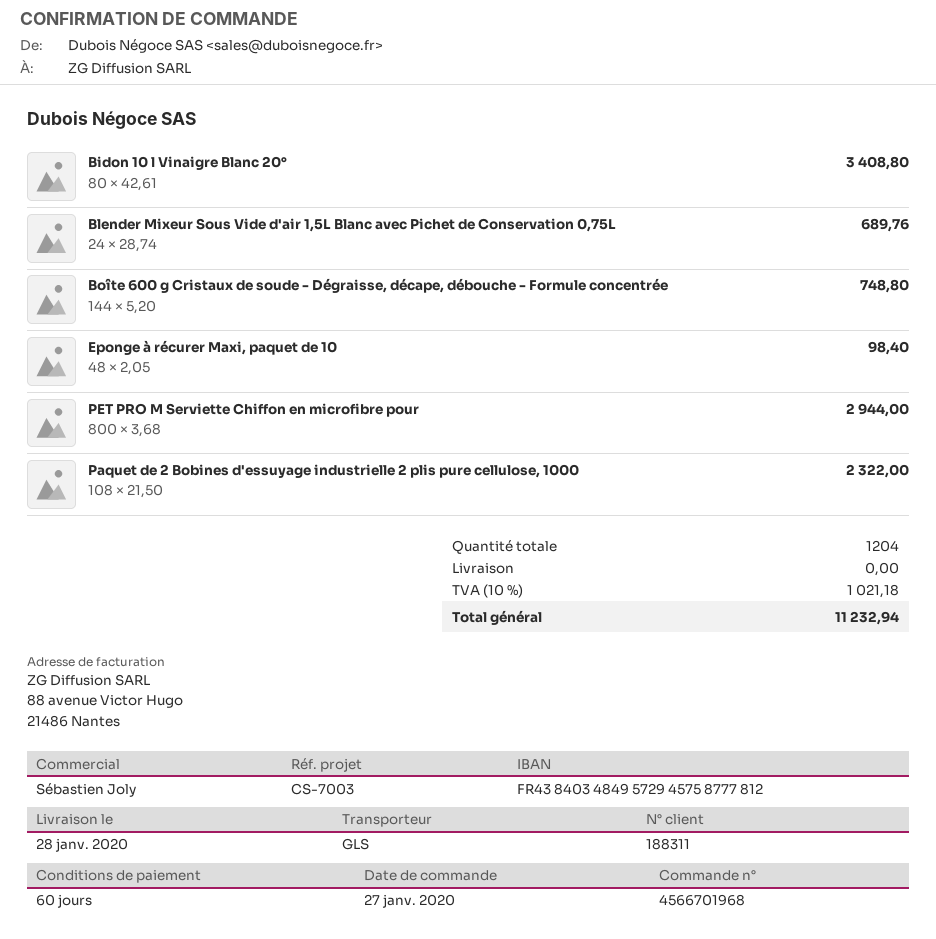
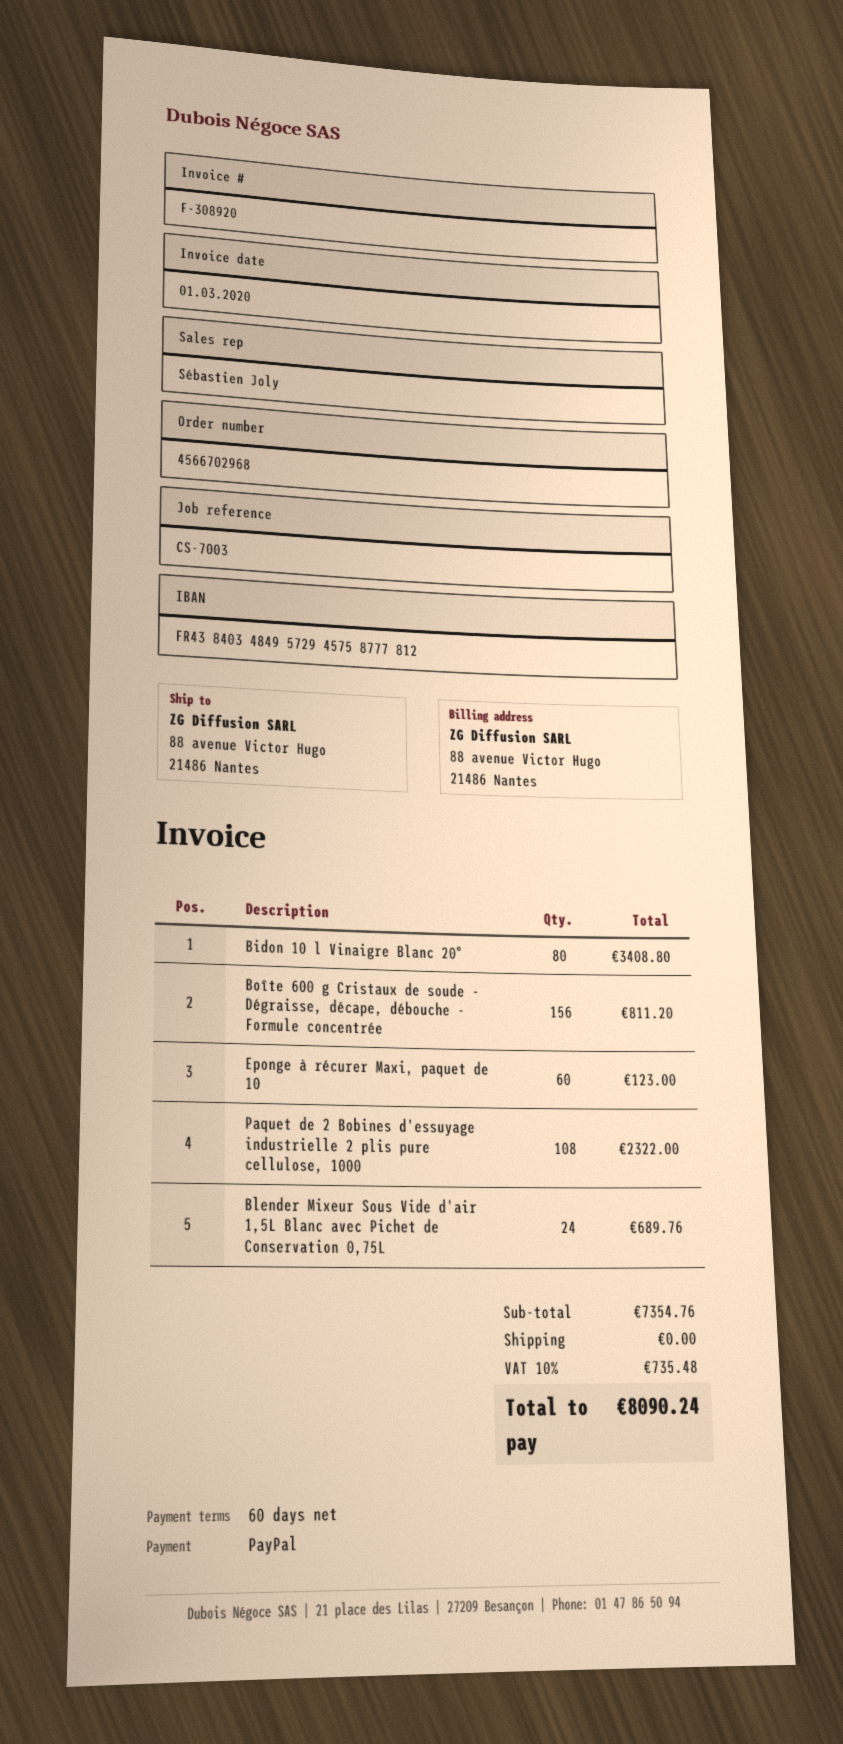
order number: 4566701968 -> 4566702968
Boîte 600 g Cristaux de soude - Dégraisse, décape, débouche - Formule concentrée: 144 for 748.80 -> 156 for 811.20
Eponge à récurer Maxi, paquet de 10: 48 for 98.40 -> 60 for 123.00
PET PRO M Serviette Chiffon en microfibre pour: 800 for 2944.00 -> none
tax: 10% = 1021.18 -> 10% = 735.48
total: 11232.94 -> 8090.24

